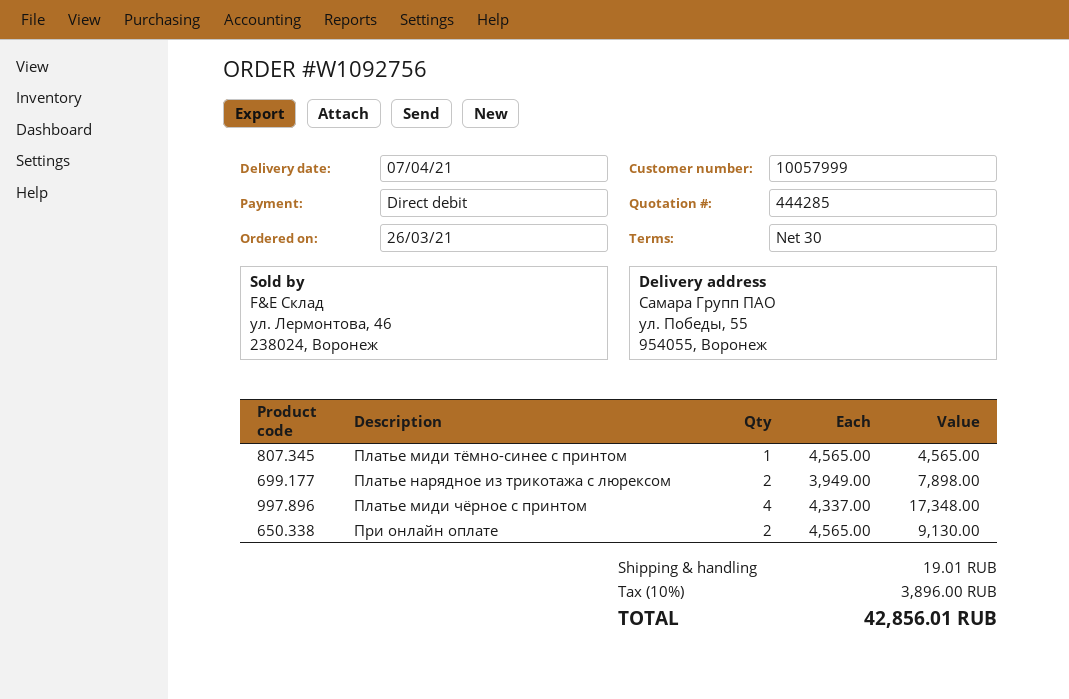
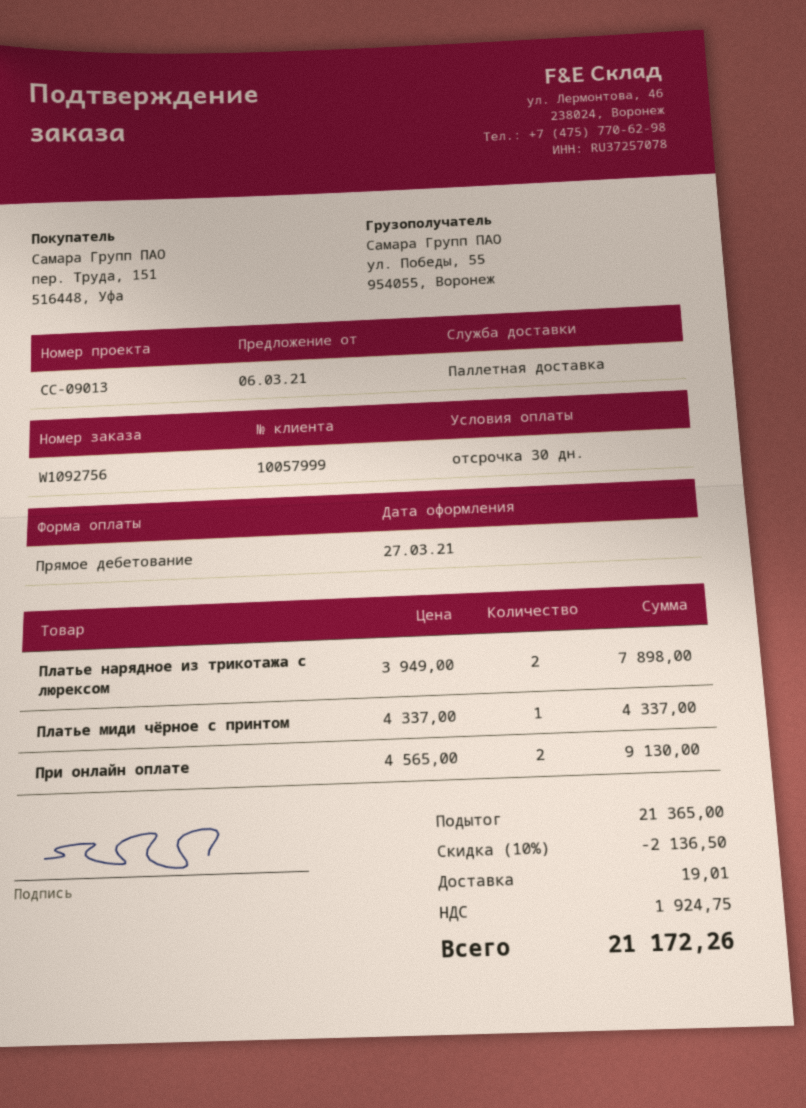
order date: 2021-03-26 -> 2021-03-27
Платье миди тёмно-синее с принтом: 1 x 4565.00 = 4565.00 -> none
Платье миди чёрное с принтом: 4 x 4337.00 = 17348.00 -> 1 x 4337.00 = 4337.00
discount: none -> 10% = 2136.50
tax: 3896.00 -> 1924.75
total: 42856.01 -> 21172.26

